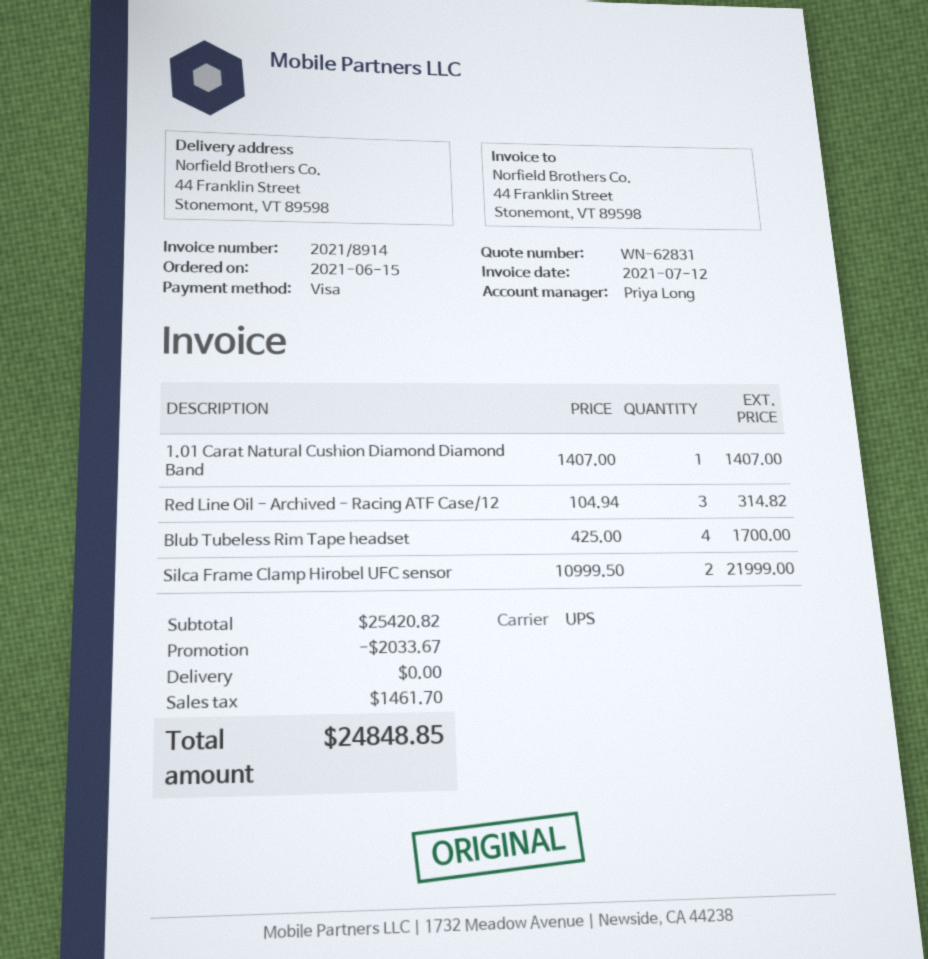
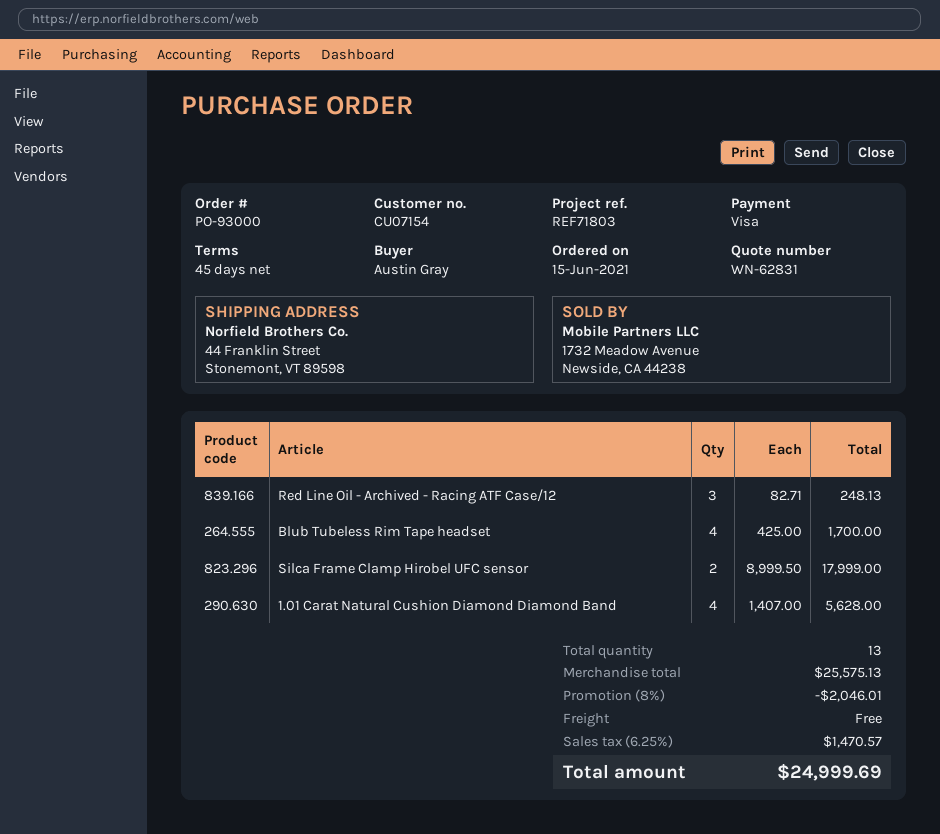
1.01 Carat Natural Cushion Diamond Diamond Band: 1 x 1407.00 = 1407.00 -> 4 x 1407.00 = 5628.00
Red Line Oil - Archived - Racing ATF Case/12: 3 x 104.94 = 314.82 -> 3 x 82.71 = 248.13
Silca Frame Clamp Hirobel UFC sensor: 2 x 10999.50 = 21999.00 -> 2 x 8999.50 = 17999.00
subtotal: 25420.82 -> 25575.13
discount: 2033.67 -> 2046.01
tax: 1461.70 -> 1470.57
total: 24848.85 -> 24999.69

